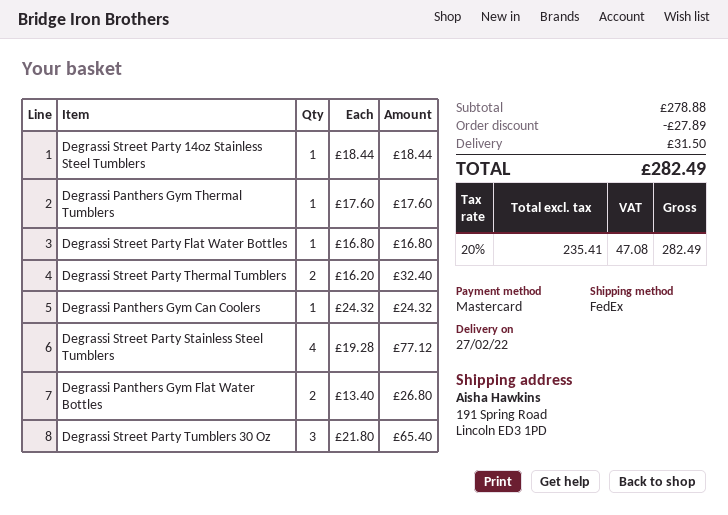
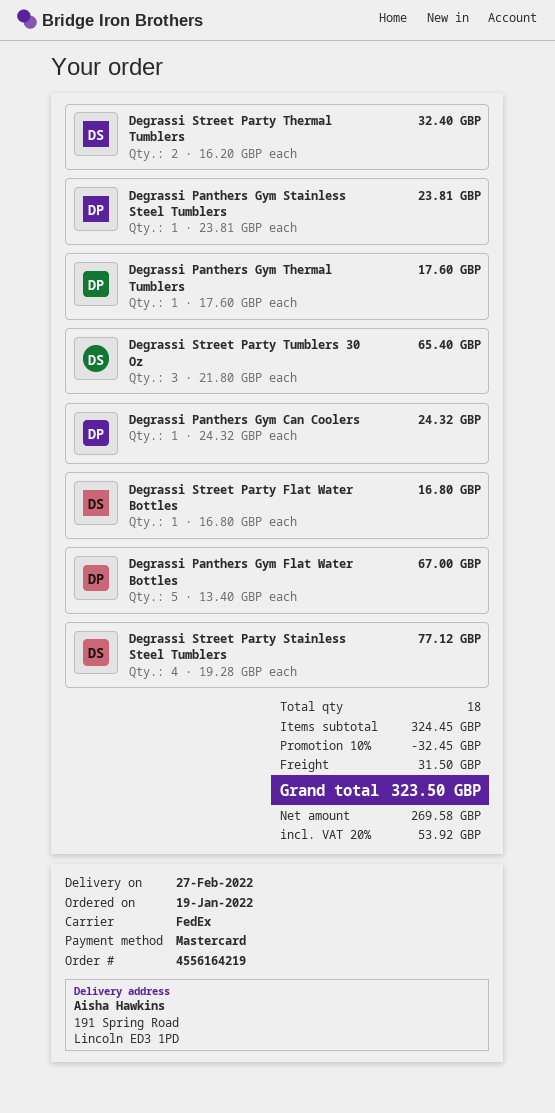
Degrassi Street Party 14oz Stainless Steel Tumblers: 1 x 18.44 = 18.44 -> none
Degrassi Panthers Gym Flat Water Bottles: 2 x 13.40 = 26.80 -> 5 x 13.40 = 67.00
Degrassi Panthers Gym Stainless Steel Tumblers: none -> 1 x 23.81 = 23.81
subtotal: 278.88 -> 324.45
discount: 27.89 -> 32.45
net: 235.41 -> 269.58
tax: 20% = 47.08 -> 20% = 53.92
total: 282.49 -> 323.50

